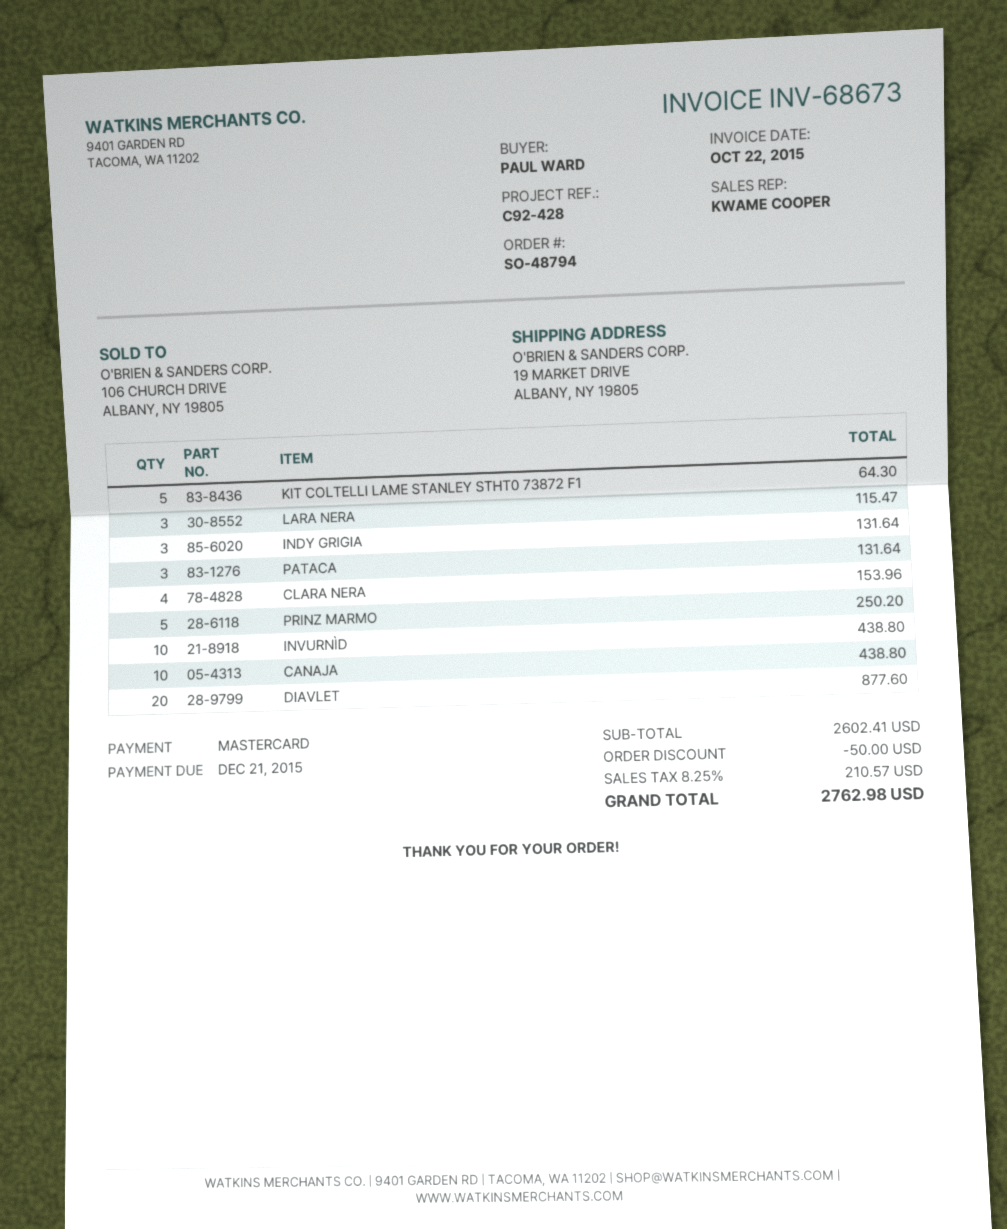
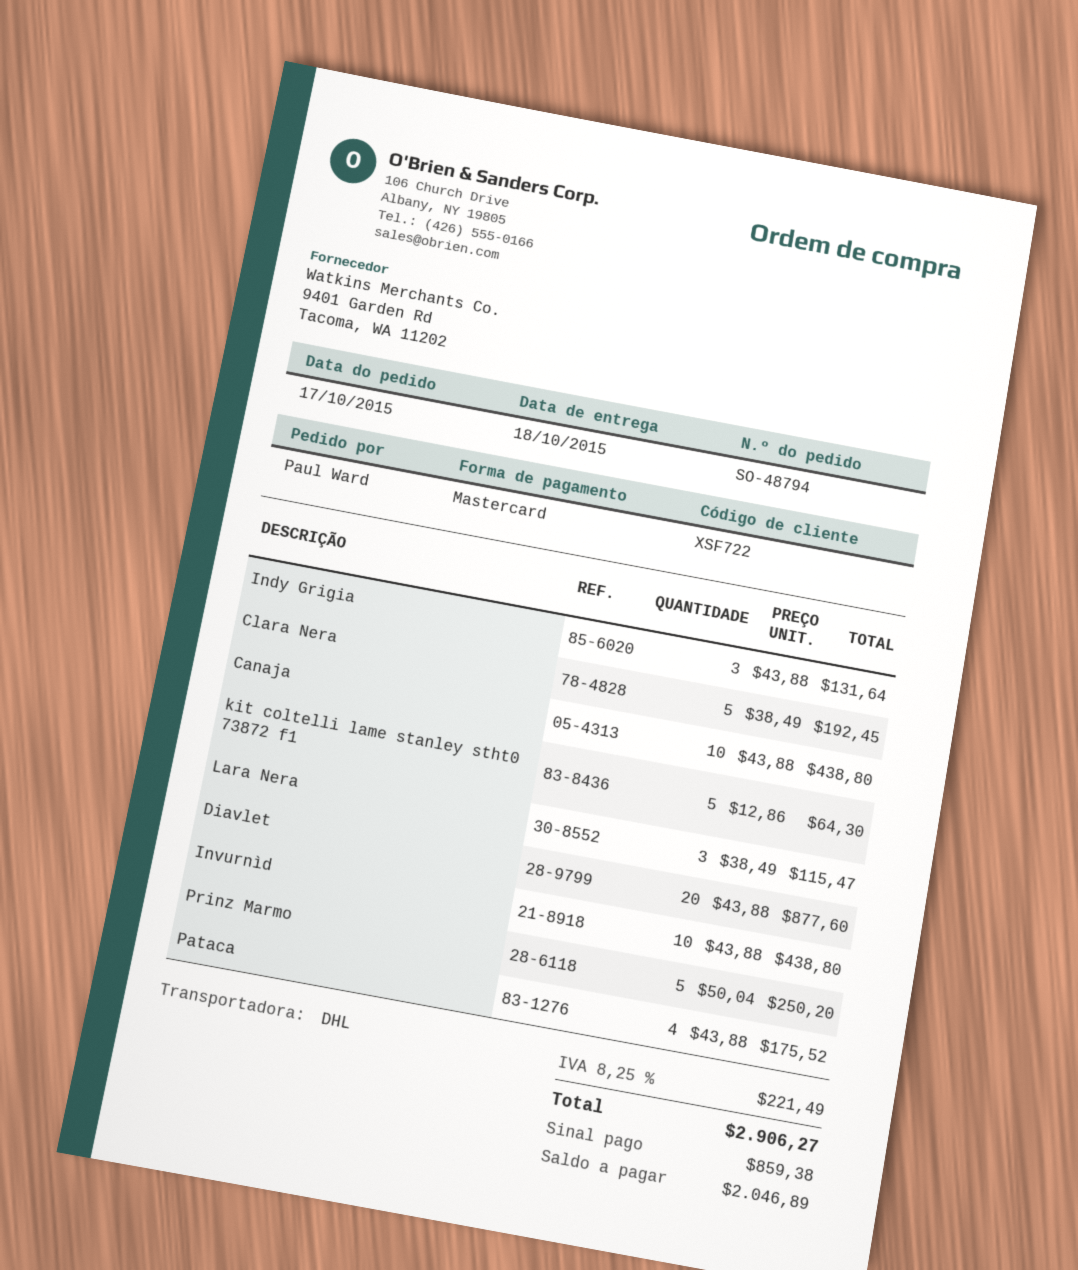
PATACA: 3 for 131.64 -> 4 for 175.52
CLARA NERA: 4 for 153.96 -> 5 for 192.45
discount: 50.00 -> none
tax: 8.25% = 210.57 -> 8.25% = 221.49
total: 2762.98 -> 2906.27

